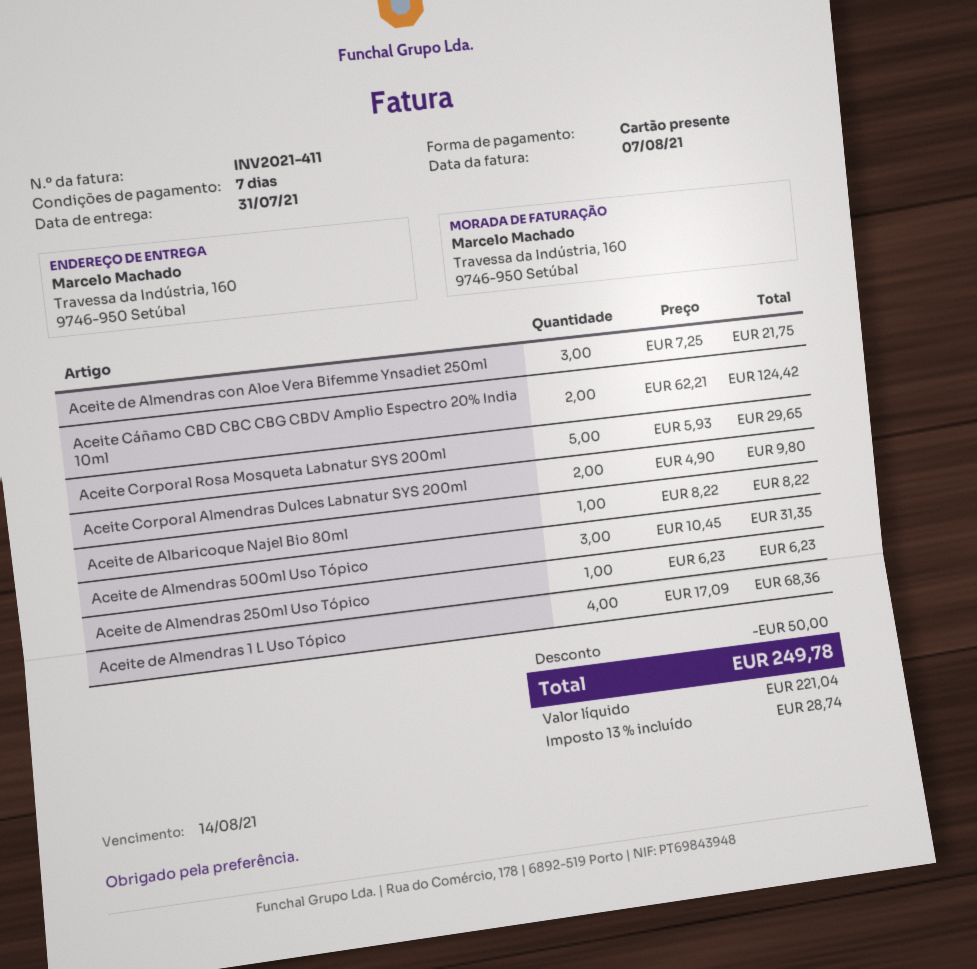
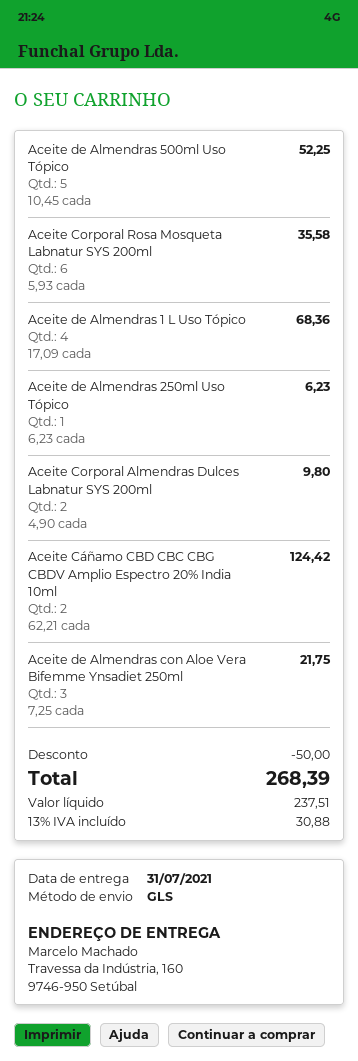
Aceite Corporal Rosa Mosqueta Labnatur SYS 200ml: 5 x 5.93 = 29.65 -> 6 x 5.93 = 35.58
Aceite de Albaricoque Najel Bio 80ml: 1 x 8.22 = 8.22 -> none
Aceite de Almendras 500ml Uso Tópico: 3 x 10.45 = 31.35 -> 5 x 10.45 = 52.25
net: 221.04 -> 237.51
tax: 13% = 28.74 -> 13% = 30.88
total: 249.78 -> 268.39

